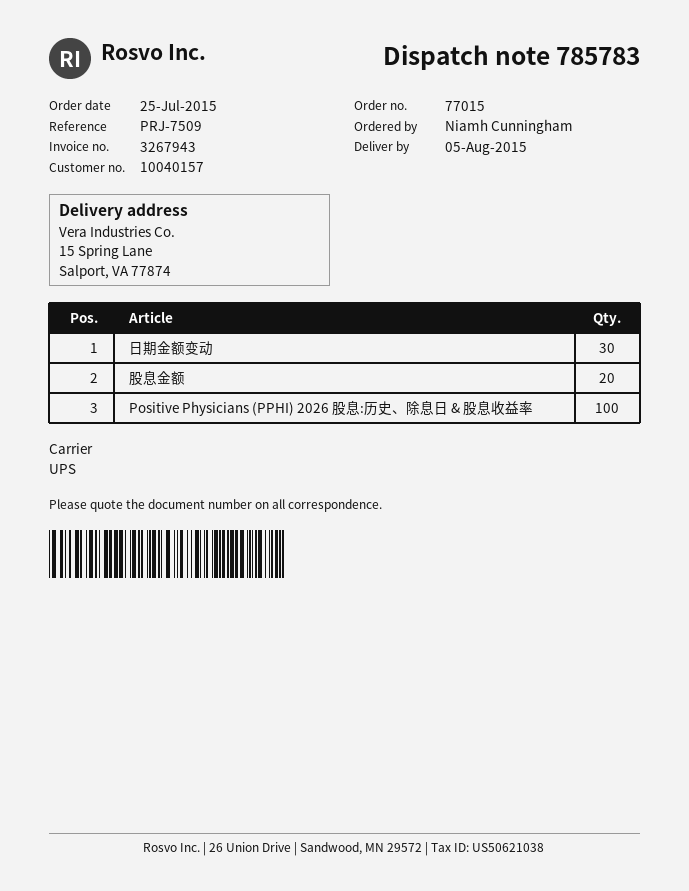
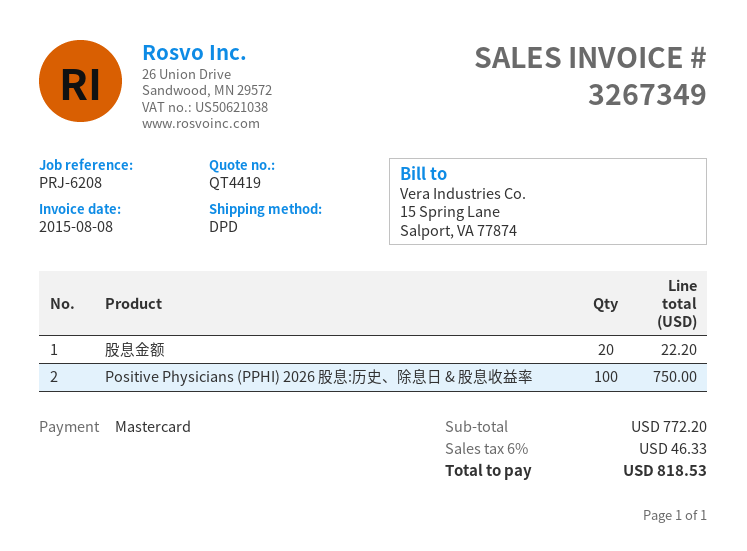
invoice number: 3267943 -> 3267349
reference: PRJ-7509 -> PRJ-6208
shipping method: UPS -> DPD
日期金额变动: 30 -> none

